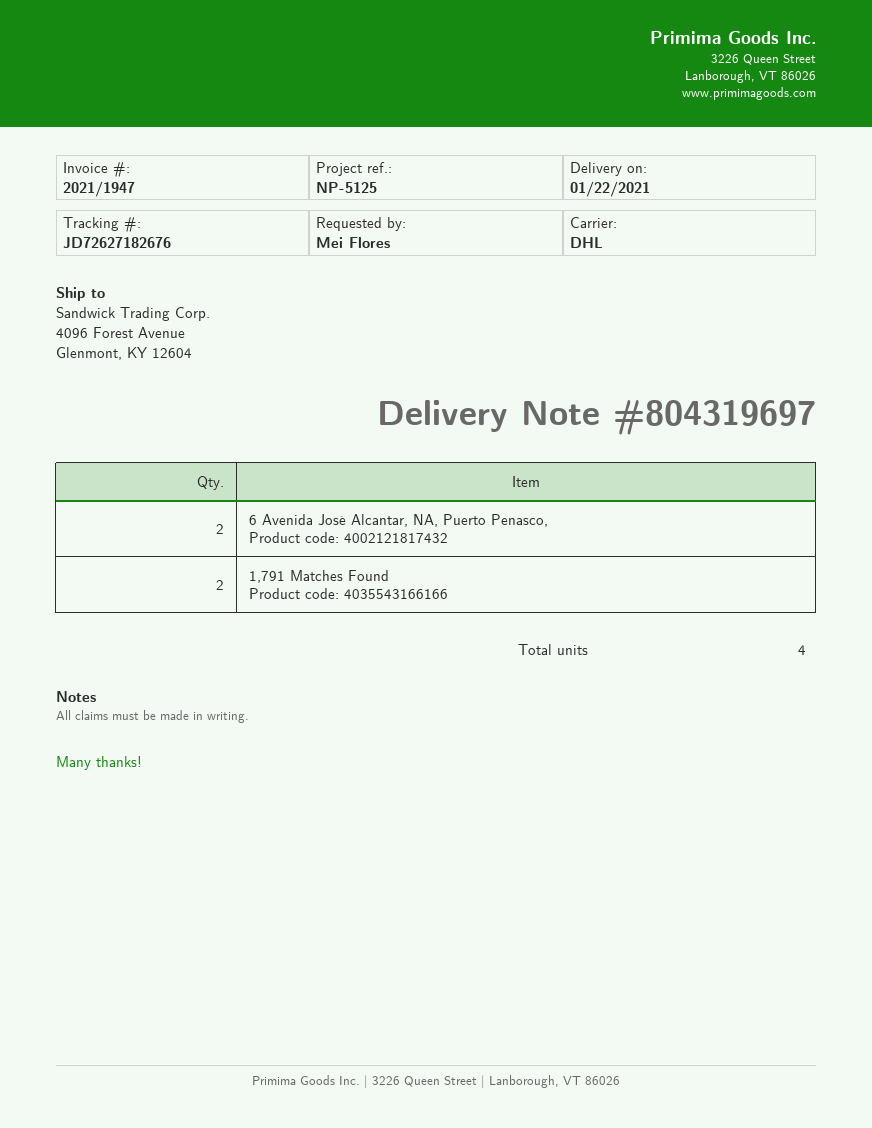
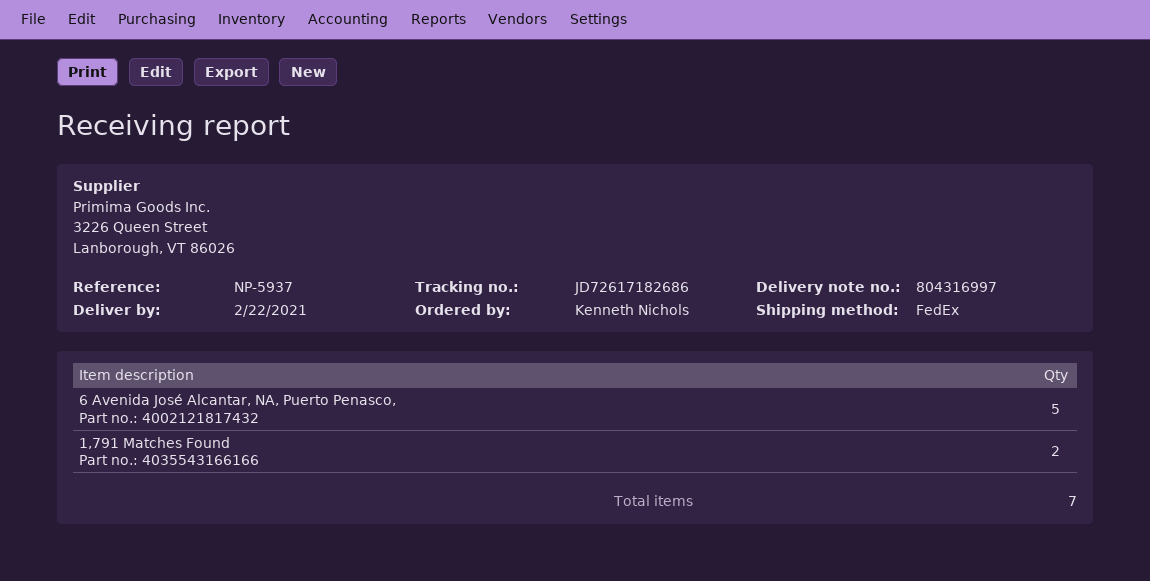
delivery note number: 804319697 -> 804316997
delivery date: 2021-01-22 -> 2021-02-22
reference: NP-5125 -> NP-5937
ordered by: Mei Flores -> Kenneth Nichols
shipping method: DHL -> FedEx
tracking number: JD72627182676 -> JD72617182686
6 Avenida José Alcantar, NA, Puerto Penasco,: 2 -> 5
total quantity: 4 -> 7

